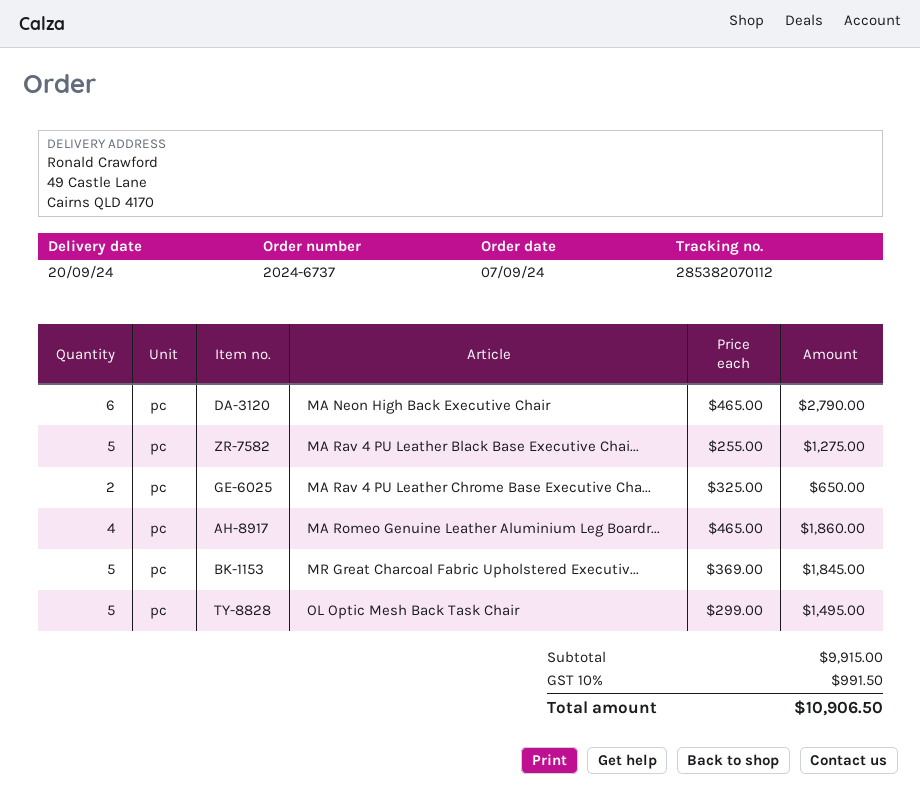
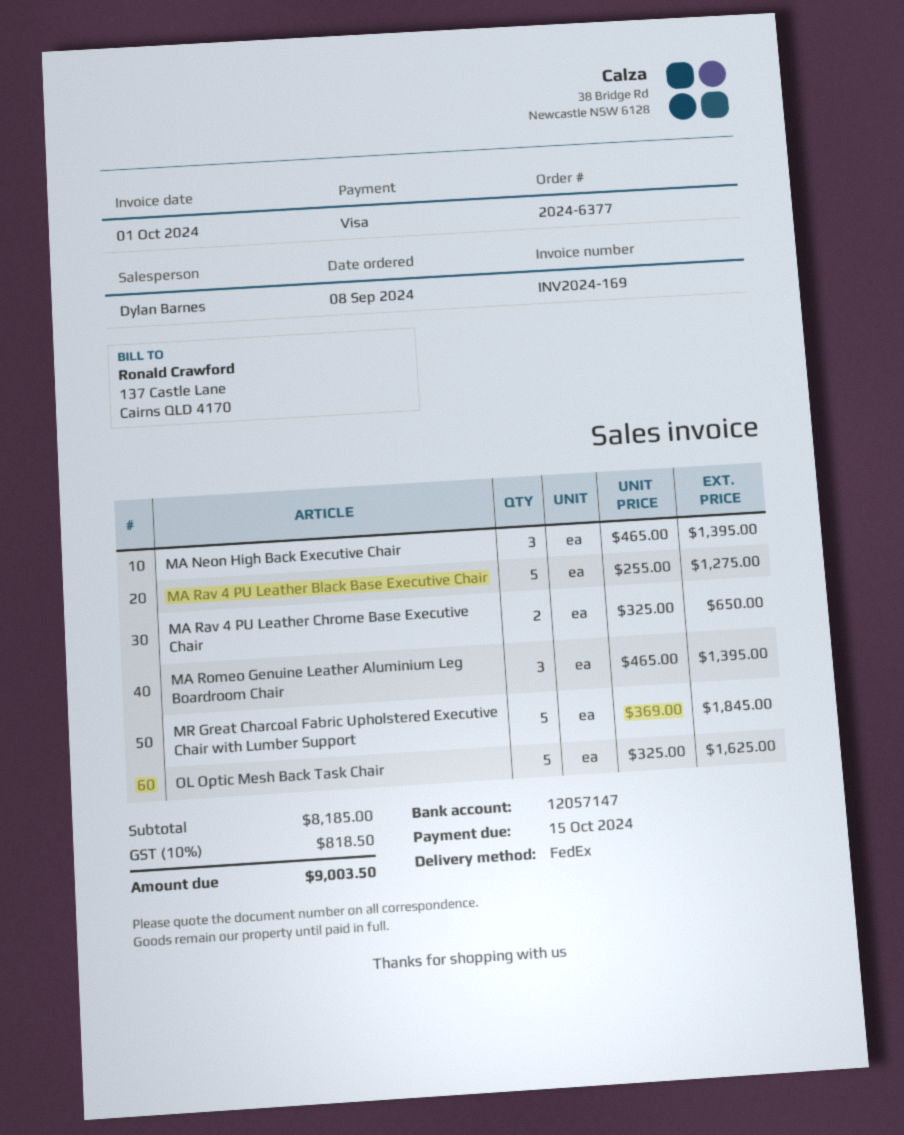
order number: 2024-6737 -> 2024-6377
order date: 2024-09-07 -> 2024-09-08
MA Neon High Back Executive Chair: 6 x 465.00 = 2790.00 -> 3 x 465.00 = 1395.00
MA Romeo Genuine Leather Aluminium Leg Boardr...: 4 x 465.00 = 1860.00 -> 3 x 465.00 = 1395.00
OL Optic Mesh Back Task Chair: 5 x 299.00 = 1495.00 -> 5 x 325.00 = 1625.00
subtotal: 9915.00 -> 8185.00
tax: 10% = 991.50 -> 10% = 818.50
total: 10906.50 -> 9003.50

